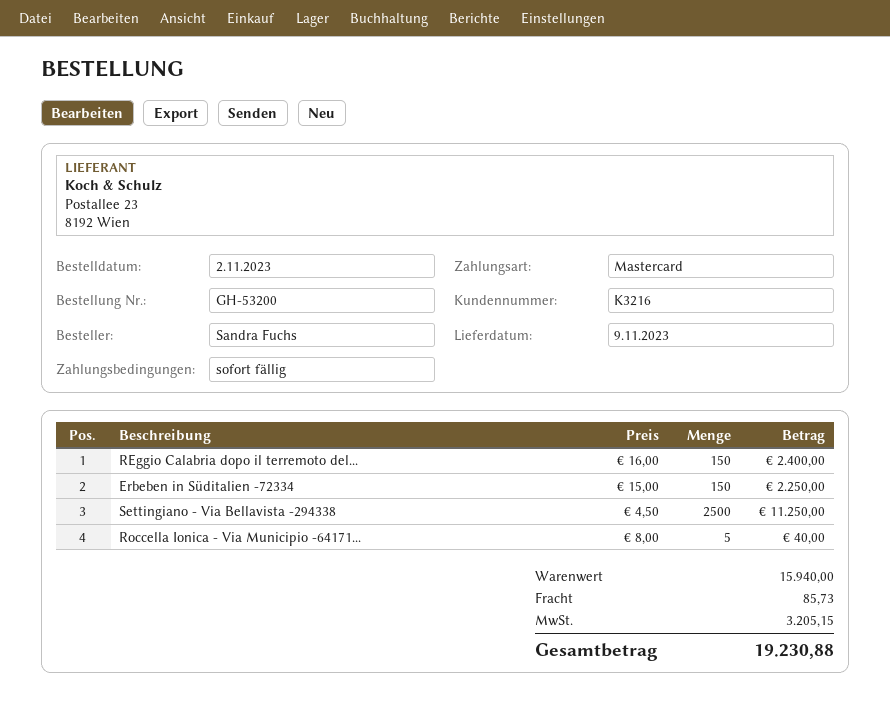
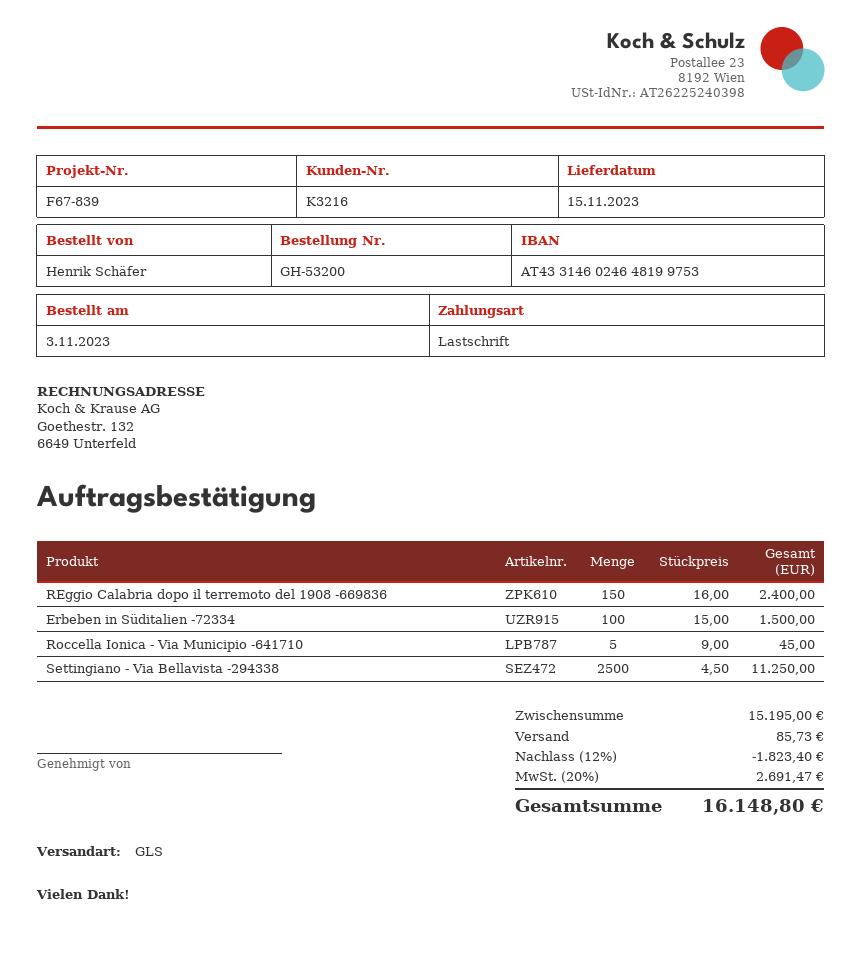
order date: 2023-11-02 -> 2023-11-03
delivery date: 2023-11-09 -> 2023-11-15
ordered by: Sandra Fuchs -> Henrik Schäfer
payment method: Mastercard -> direct debit
Erbeben in Süditalien -72334: 150 x 15.00 = 2250.00 -> 100 x 15.00 = 1500.00
Roccella Ionica - Via Municipio -64171...: 5 x 8.00 = 40.00 -> 5 x 9.00 = 45.00
subtotal: 15940.00 -> 15195.00
discount: none -> 12% = 1823.40
tax: 3205.15 -> 2691.47
total: 19230.88 -> 16148.80

